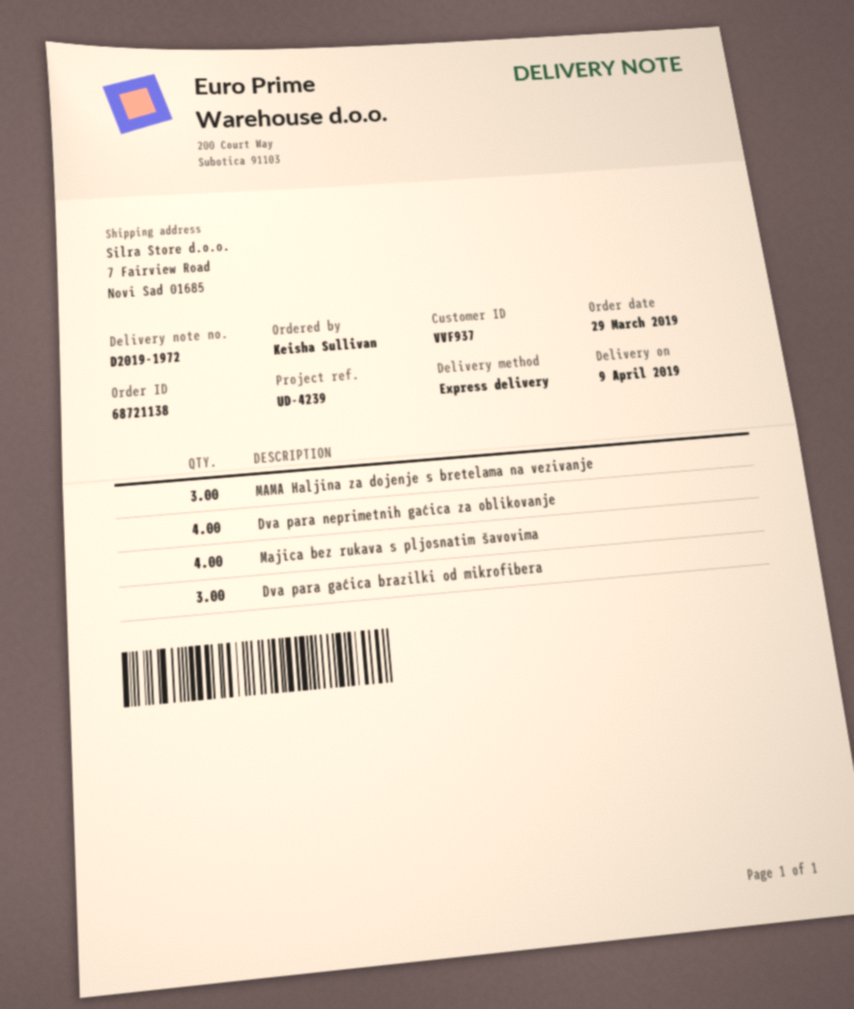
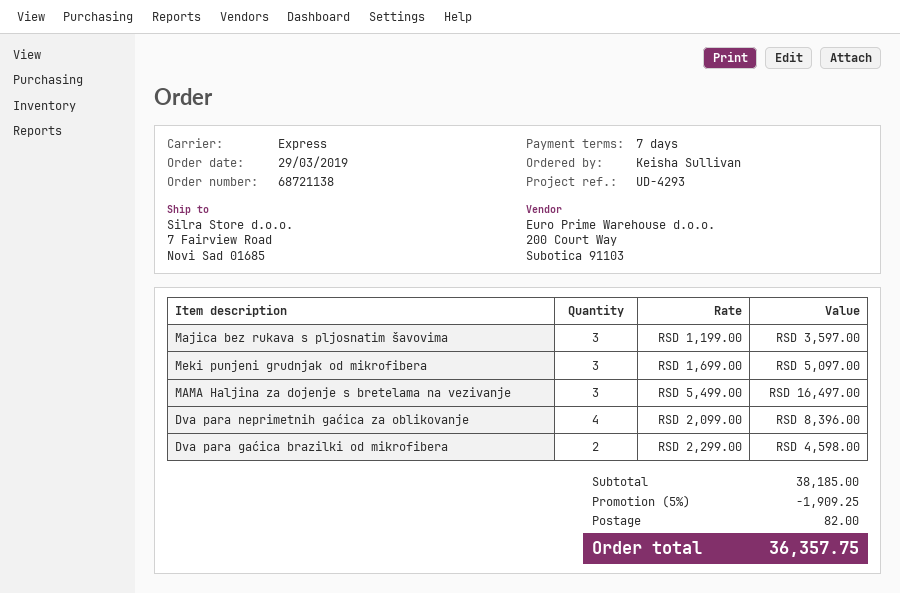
reference: UD-4239 -> UD-4293
Majica bez rukava s pljosnatim šavovima: 4 -> 3
Dva para gaćica brazilki od mikrofibera: 3 -> 2
Meki punjeni grudnjak od mikrofibera: none -> 3

